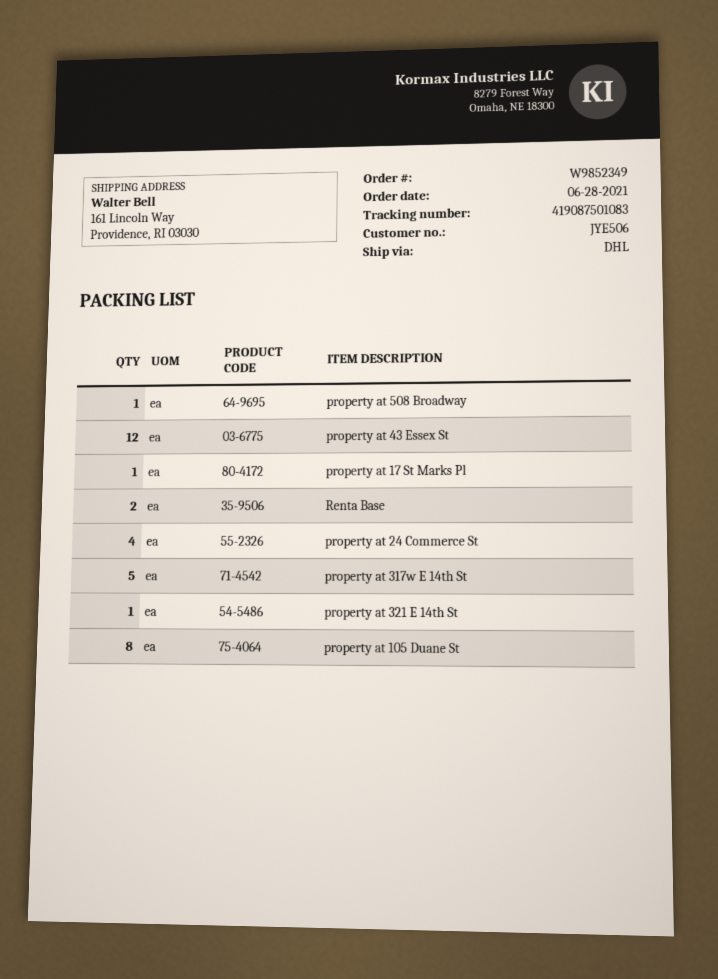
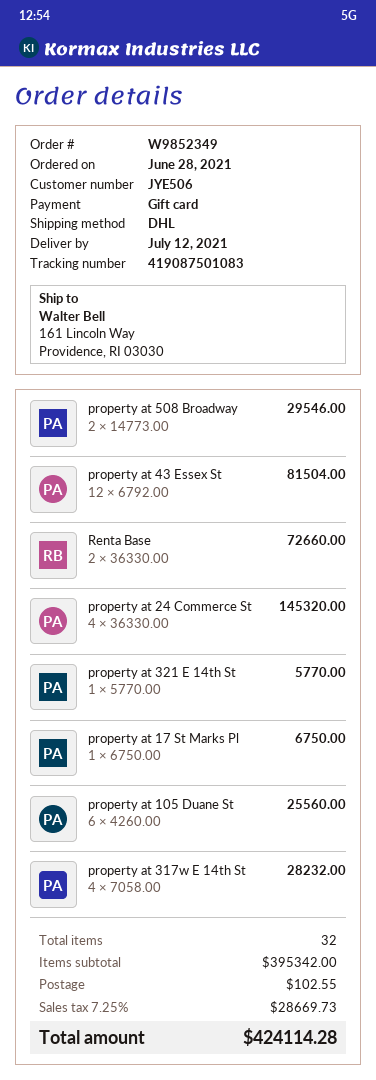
property at 508 Broadway: 1 -> 2
property at 317w E 14th St: 5 -> 4
property at 105 Duane St: 8 -> 6

